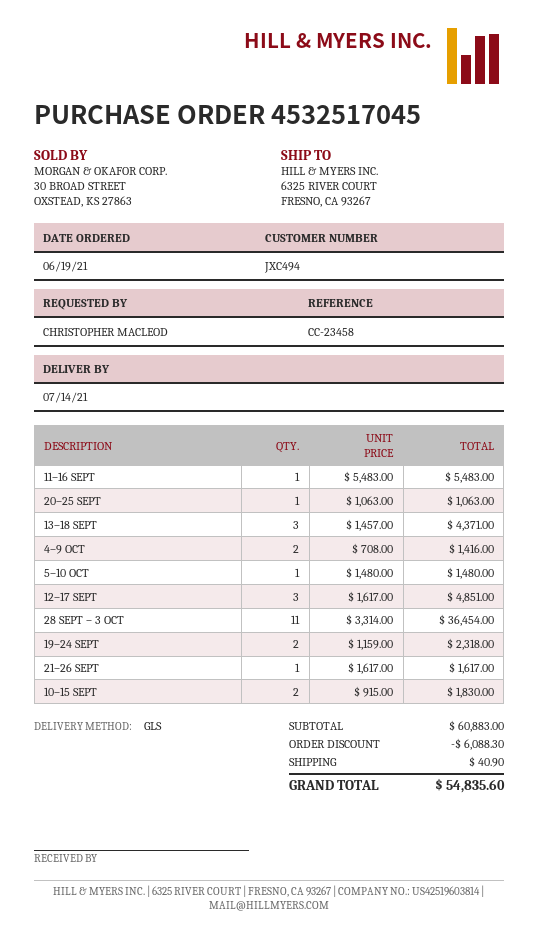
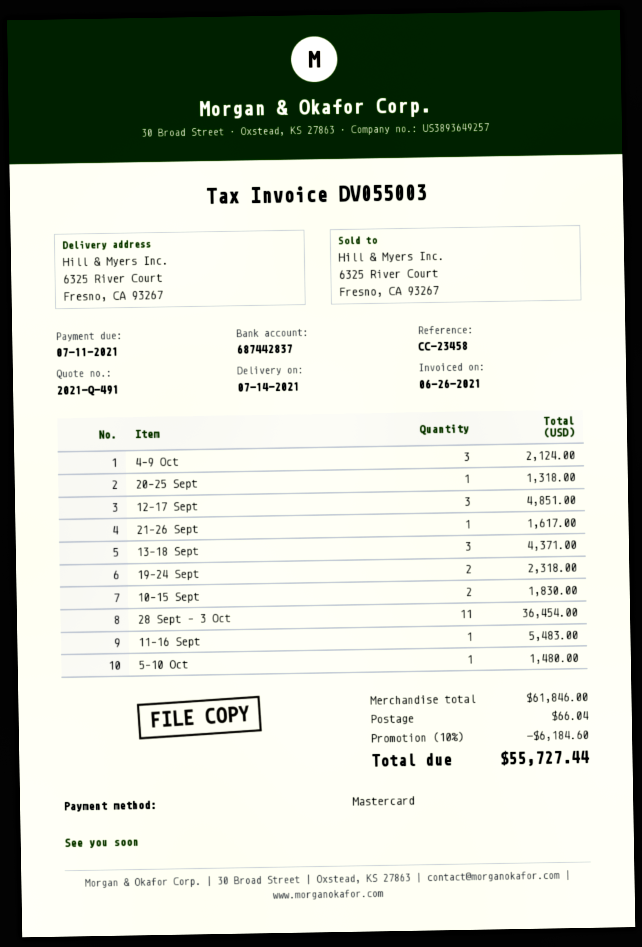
20–25 SEPT: 1 for 1063.00 -> 1 for 1318.00
4–9 OCT: 2 for 1416.00 -> 3 for 2124.00
subtotal: 60883.00 -> 61846.00
discount: 6088.30 -> 6184.60
shipping: 40.90 -> 66.04
total: 54835.60 -> 55727.44

